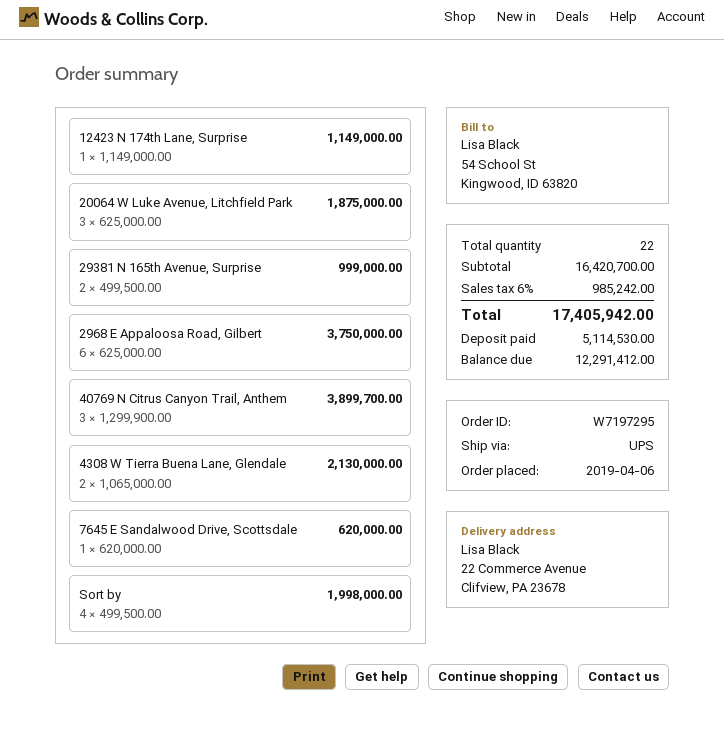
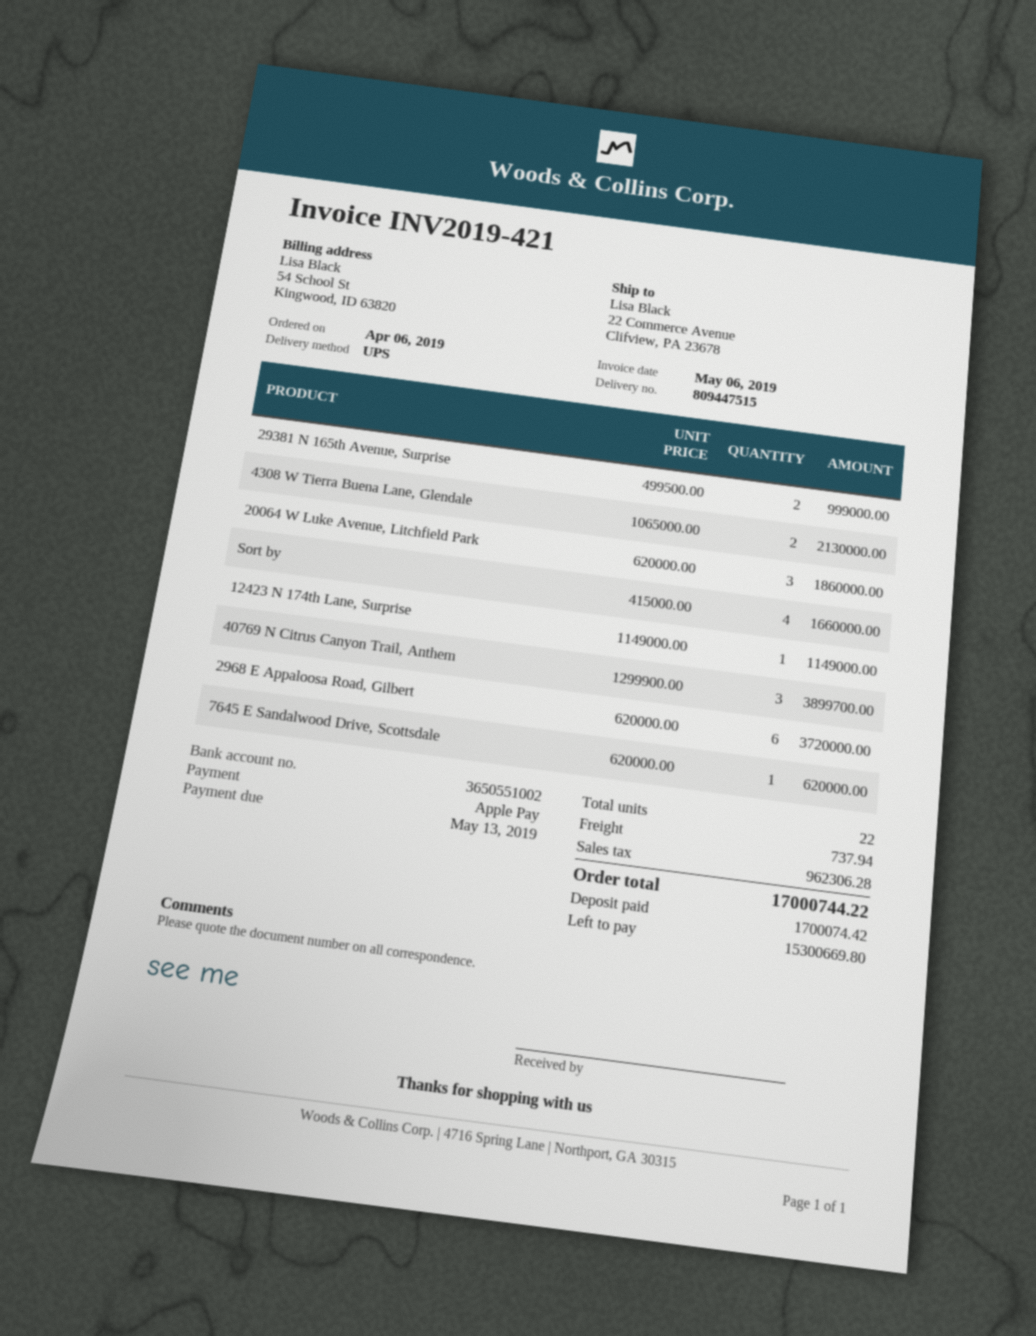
20064 W Luke Avenue, Litchfield Park: 3 x 625000.00 = 1875000.00 -> 3 x 620000.00 = 1860000.00
2968 E Appaloosa Road, Gilbert: 6 x 625000.00 = 3750000.00 -> 6 x 620000.00 = 3720000.00
Sort by: 4 x 499500.00 = 1998000.00 -> 4 x 415000.00 = 1660000.00
shipping: none -> 737.94
tax: 985242.00 -> 962306.28
total: 17405942.00 -> 17000744.22
deposit: 5114530.00 -> 1700074.42
balance: 12291412.00 -> 15300669.80

